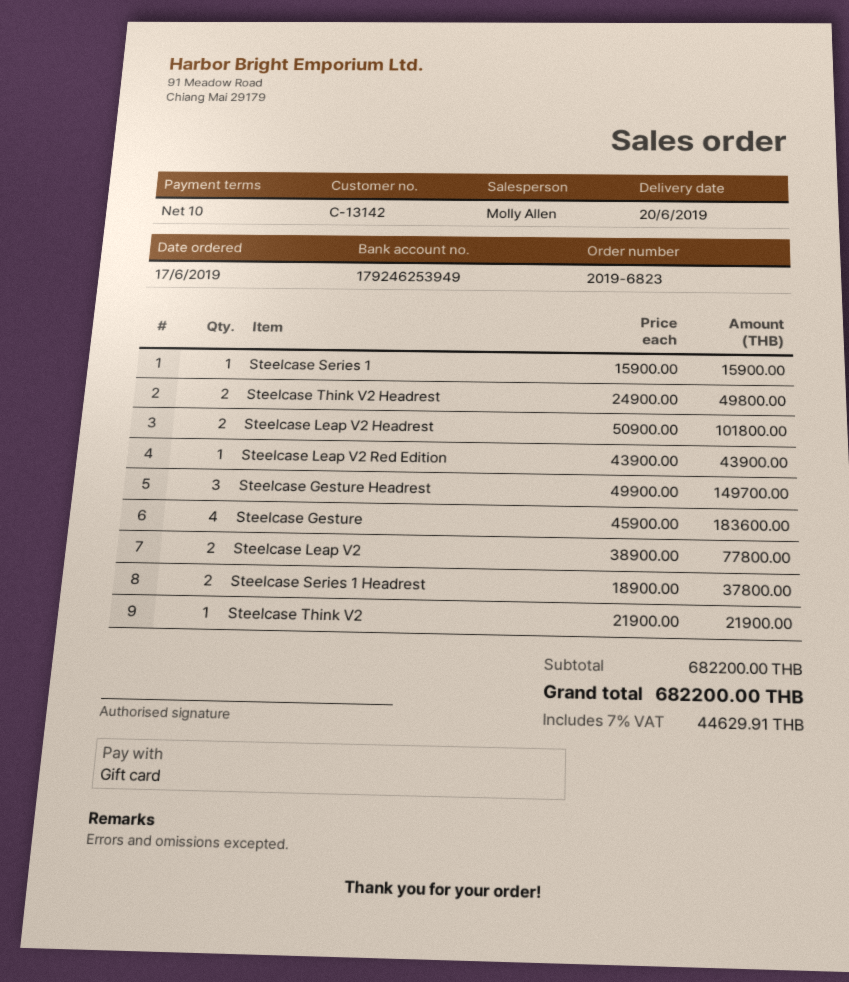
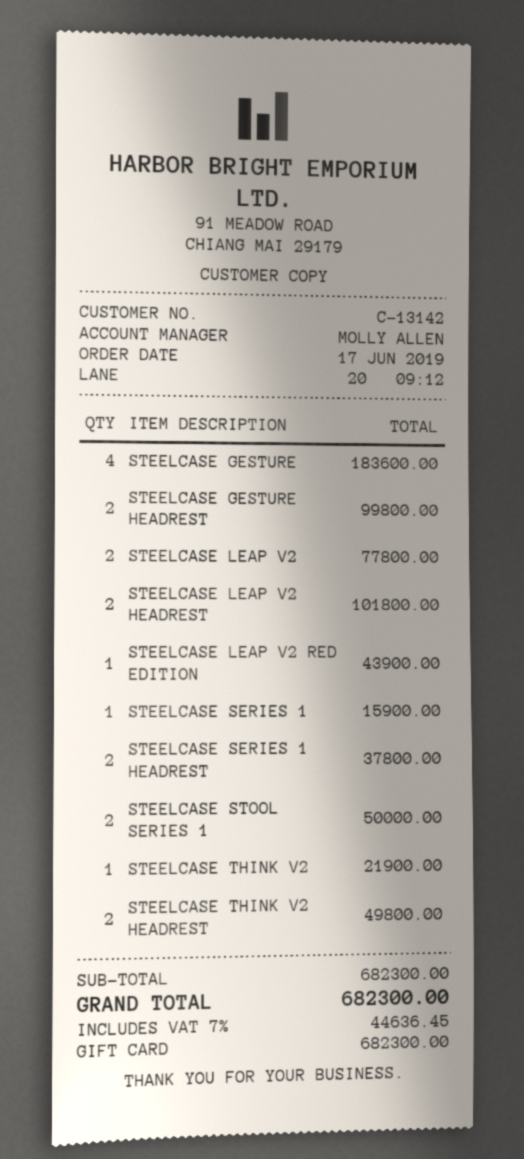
Steelcase Gesture Headrest: 3 for 149700.00 -> 2 for 99800.00
STEELCASE STOOL SERIES 1: none -> 2 for 50000.00
subtotal: 682200.00 -> 682300.00
tax: 7% = 44629.91 -> 7% = 44636.45
total: 682200.00 -> 682300.00

